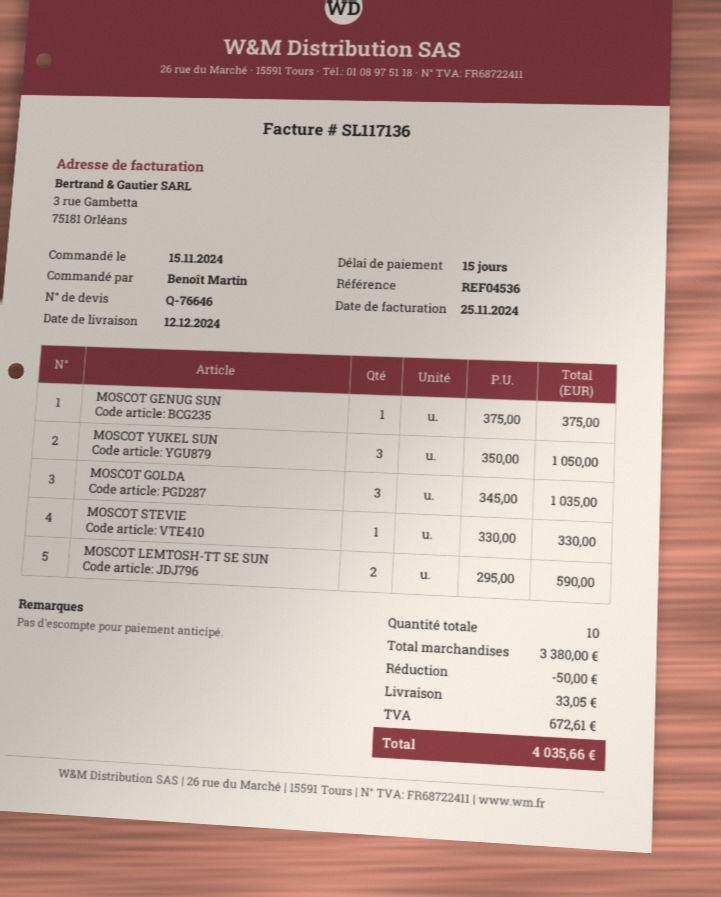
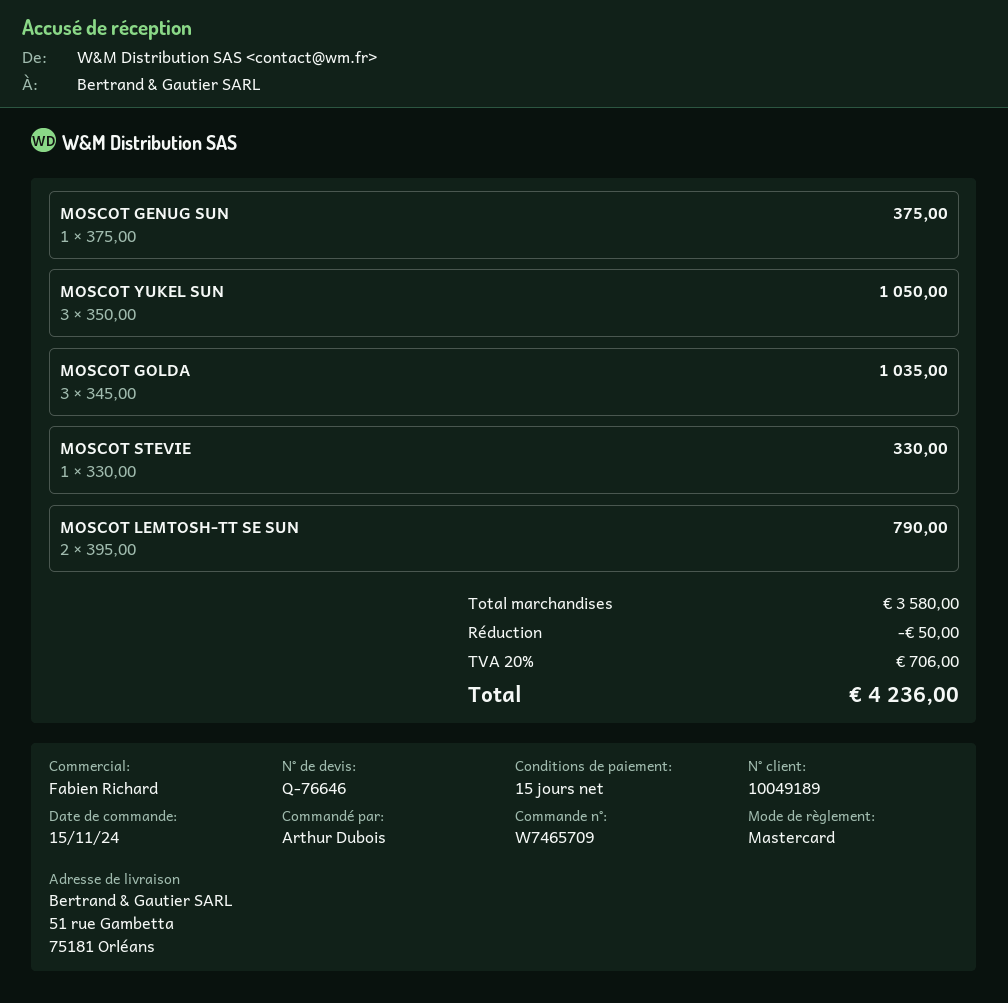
ordered by: Benoît Martin -> Arthur Dubois
MOSCOT LEMTOSH-TT SE SUN: 2 x 295.00 = 590.00 -> 2 x 395.00 = 790.00
subtotal: 3380.00 -> 3580.00
shipping: 33.05 -> none
tax: 672.61 -> 706.00
total: 4035.66 -> 4236.00

